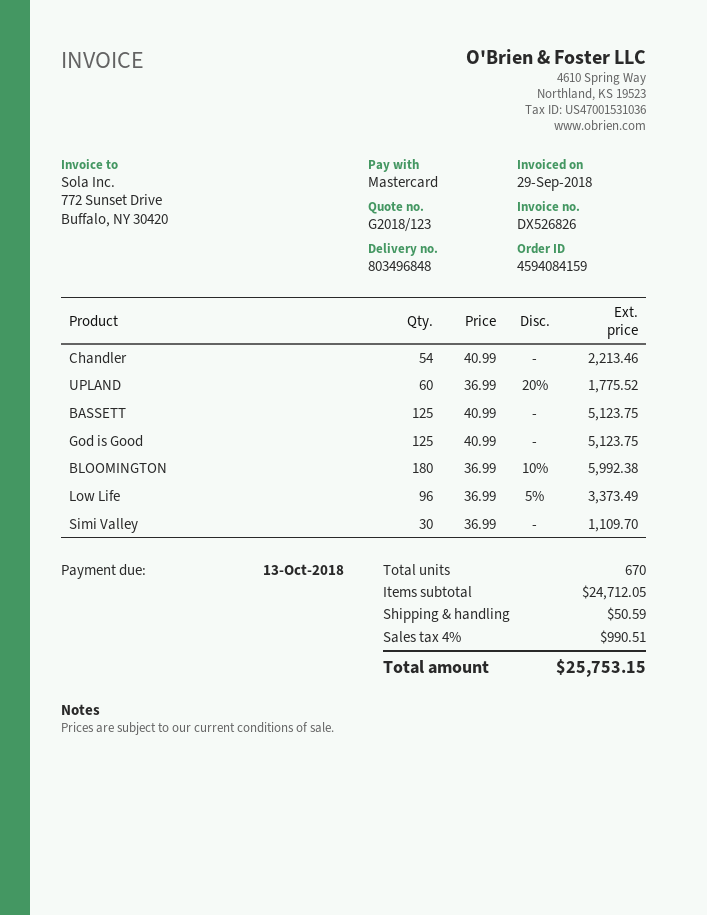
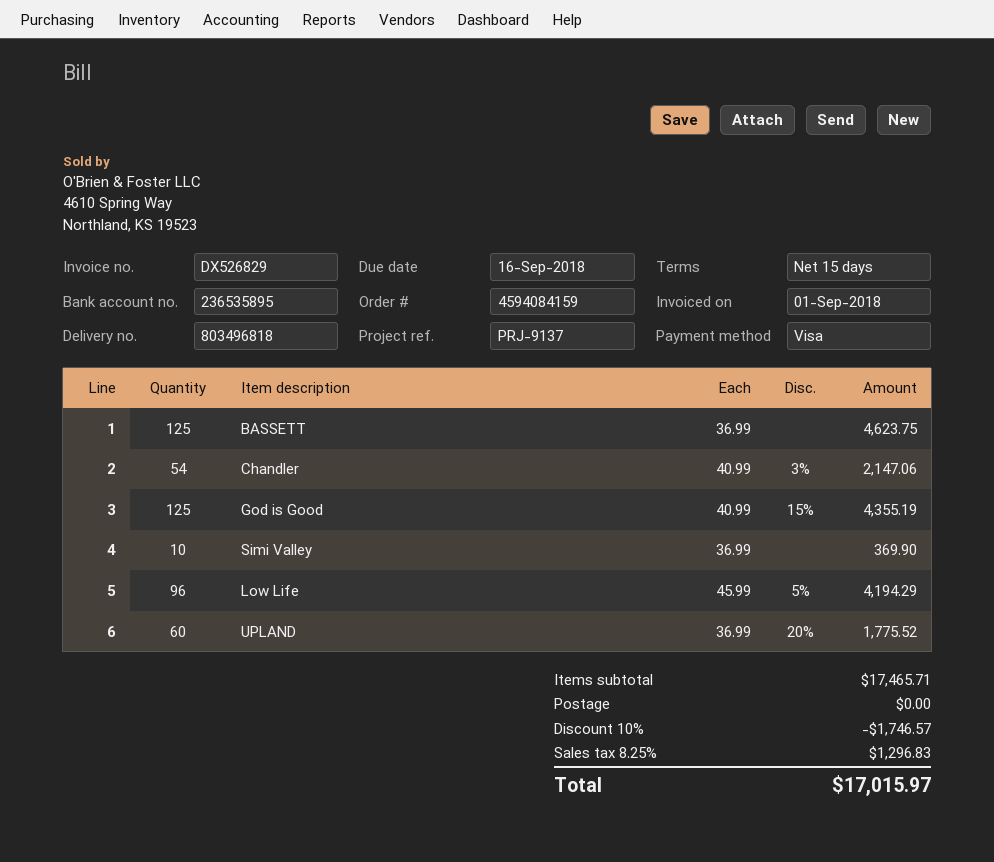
delivery note number: 803496848 -> 803496818
invoice number: DX526826 -> DX526829
invoice date: 2018-09-29 -> 2018-09-01
due date: 2018-10-13 -> 2018-09-16
payment method: Mastercard -> Visa
Chandler: 54 x 40.99 = 2213.46 -> 54 x 40.99 - 3% = 2147.06
BASSETT: 125 x 40.99 = 5123.75 -> 125 x 36.99 = 4623.75
God is Good: 125 x 40.99 = 5123.75 -> 125 x 40.99 - 15% = 4355.19
BLOOMINGTON: 180 x 36.99 - 10% = 5992.38 -> none
Low Life: 96 x 36.99 - 5% = 3373.49 -> 96 x 45.99 - 5% = 4194.29
Simi Valley: 30 x 36.99 = 1109.70 -> 10 x 36.99 = 369.90
subtotal: 24712.05 -> 17465.71
discount: none -> 10% = 1746.57
shipping: 50.59 -> 0.00
tax: 4% = 990.51 -> 8.25% = 1296.83
total: 25753.15 -> 17015.97

